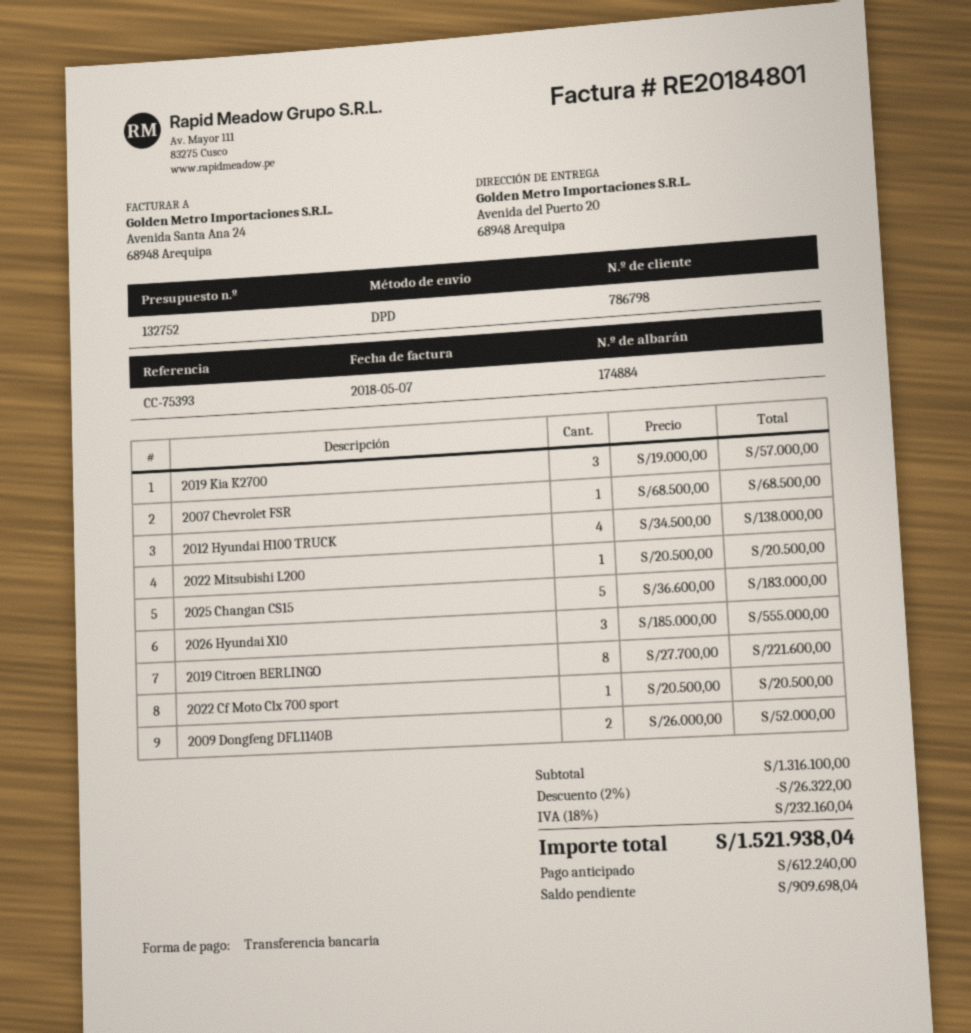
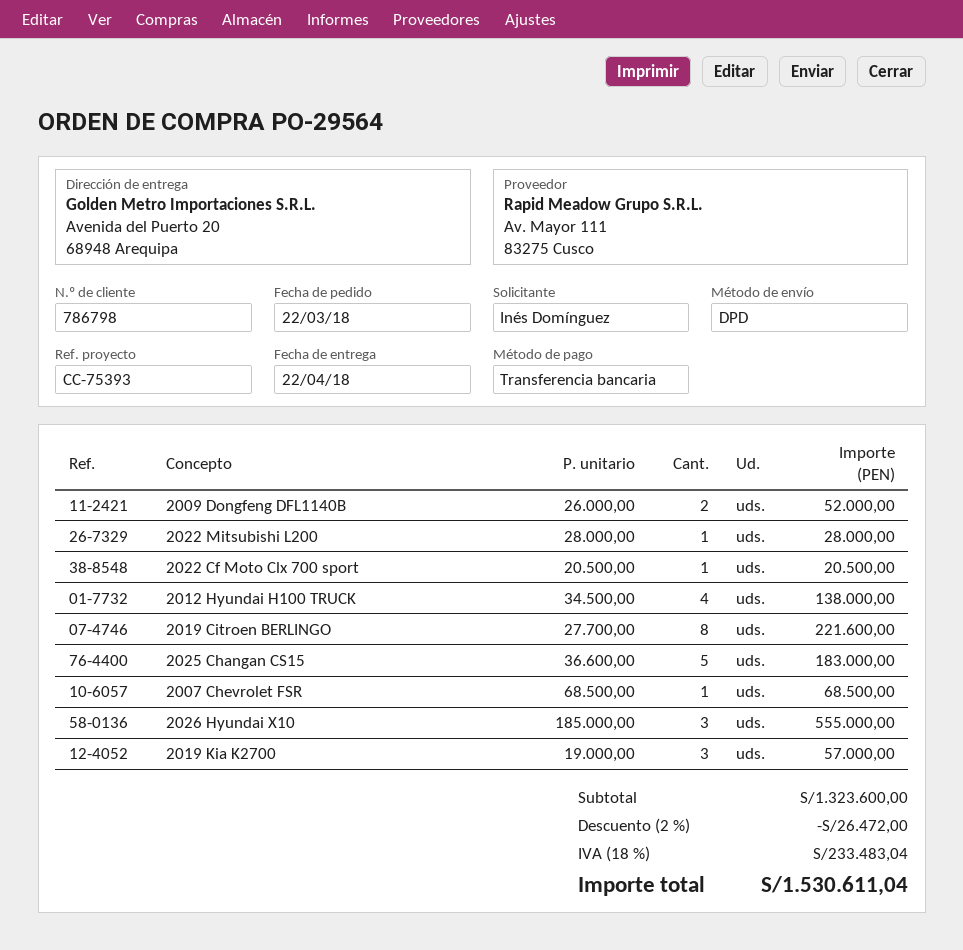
2022 Mitsubishi L200: 1 x 20500.00 = 20500.00 -> 1 x 28000.00 = 28000.00
subtotal: 1316100.00 -> 1323600.00
discount: 2% = 26322.00 -> 2% = 26472.00
tax: 18% = 232160.04 -> 18% = 233483.04
total: 1521938.04 -> 1530611.04

